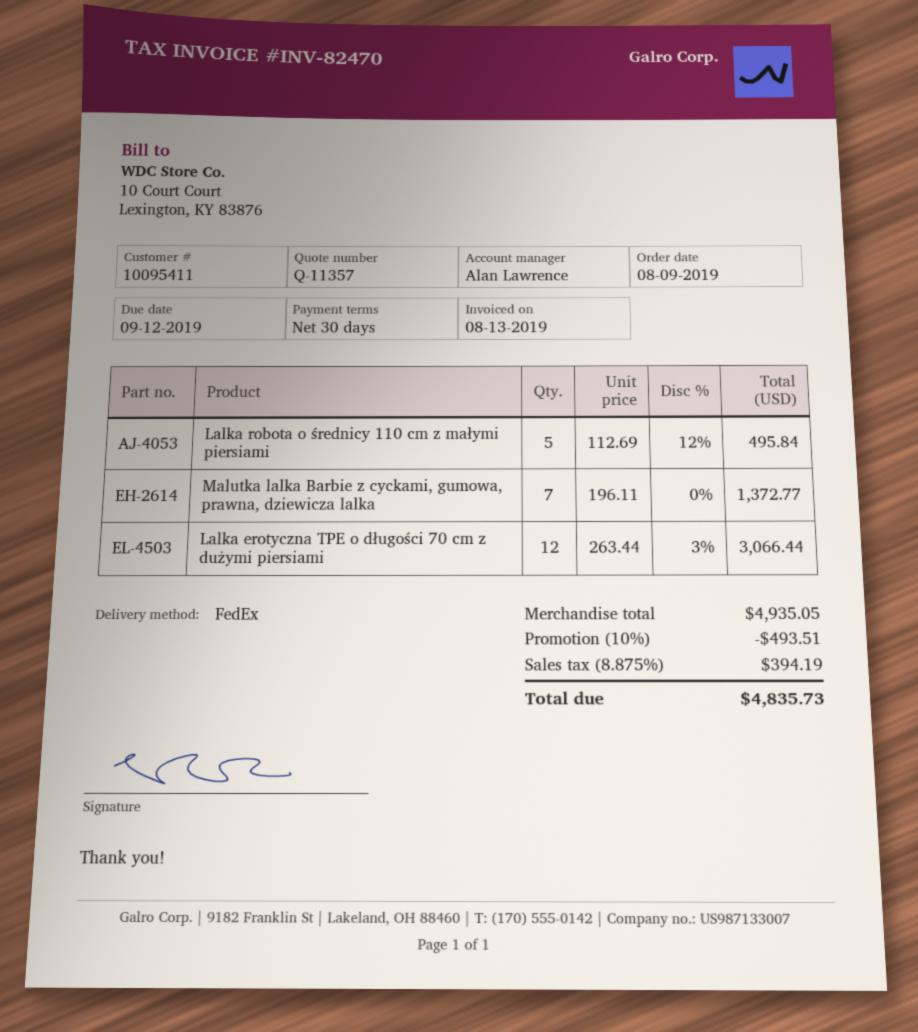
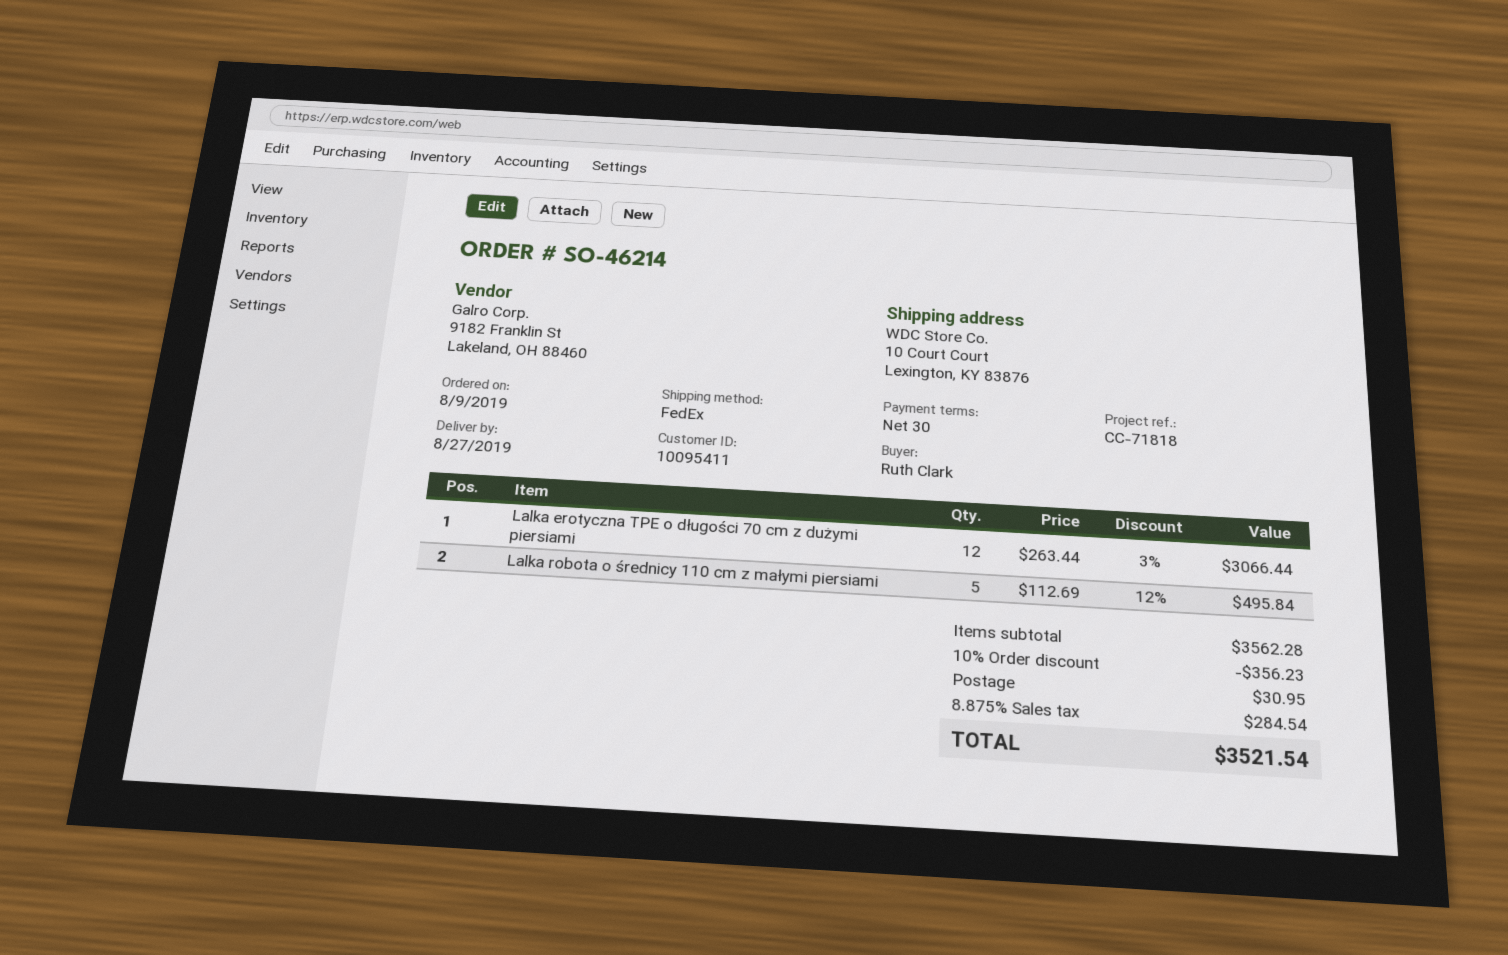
Malutka lalka Barbie z cyckami, gumowa, prawna, dziewicza lalka: 7 x 196.11 = 1372.77 -> none
subtotal: 4935.05 -> 3562.28
discount: 10% = 493.51 -> 10% = 356.23
shipping: none -> 30.95
tax: 8.875% = 394.19 -> 8.875% = 284.54
total: 4835.73 -> 3521.54

